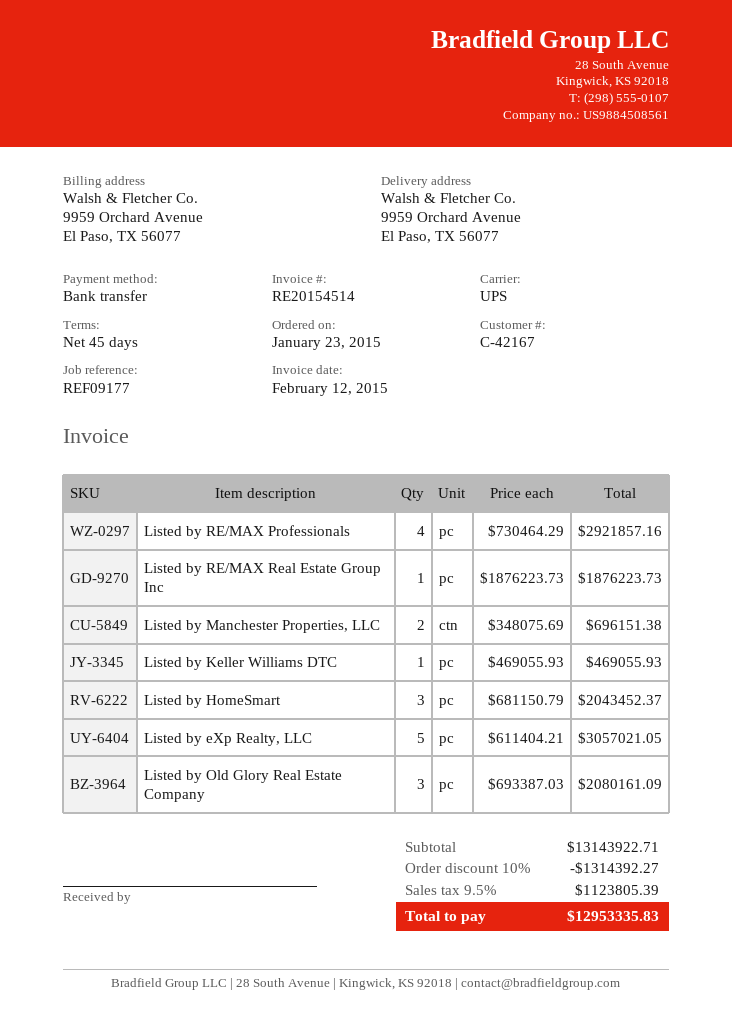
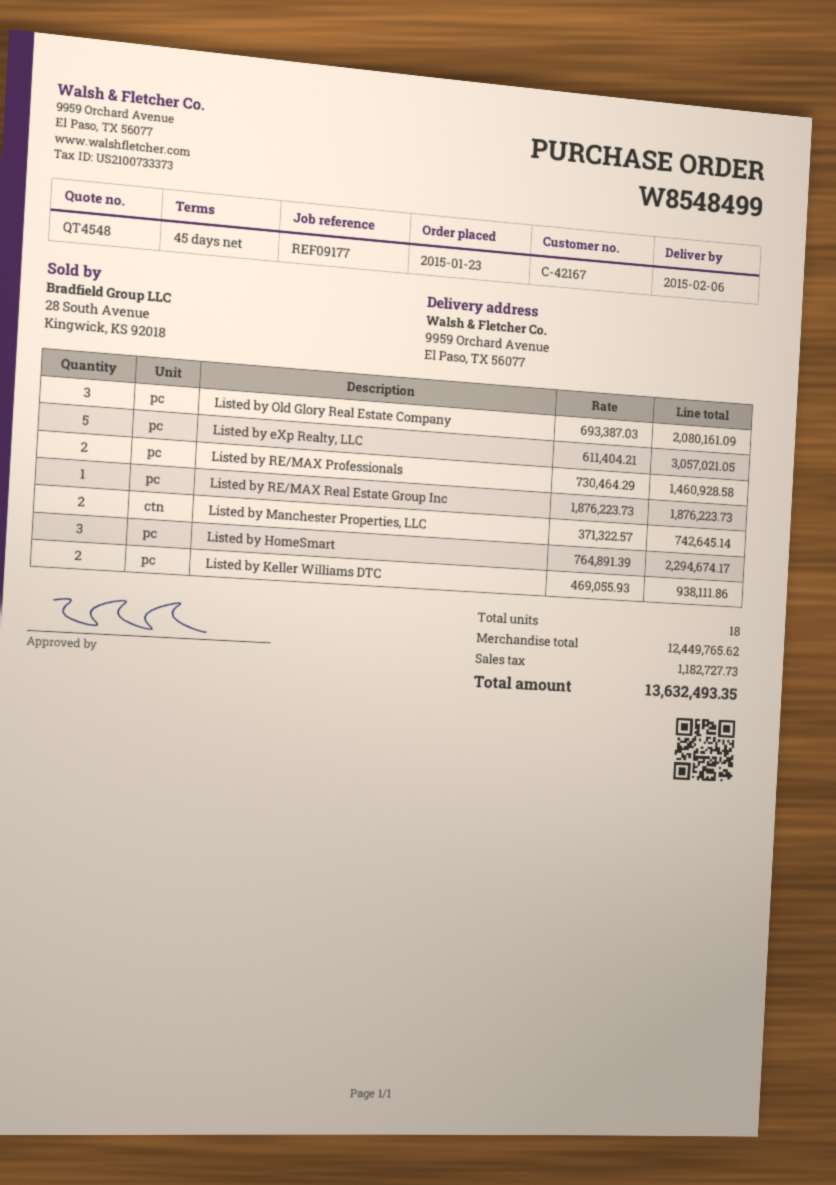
Listed by RE/MAX Professionals: 4 x 730464.29 = 2921857.16 -> 2 x 730464.29 = 1460928.58
Listed by Manchester Properties, LLC: 2 x 348075.69 = 696151.38 -> 2 x 371322.57 = 742645.14
Listed by Keller Williams DTC: 1 x 469055.93 = 469055.93 -> 2 x 469055.93 = 938111.86
Listed by HomeSmart: 3 x 681150.79 = 2043452.37 -> 3 x 764891.39 = 2294674.17
subtotal: 13143922.71 -> 12449765.62
discount: 10% = 1314392.27 -> none
tax: 1123805.39 -> 1182727.73
total: 12953335.83 -> 13632493.35

